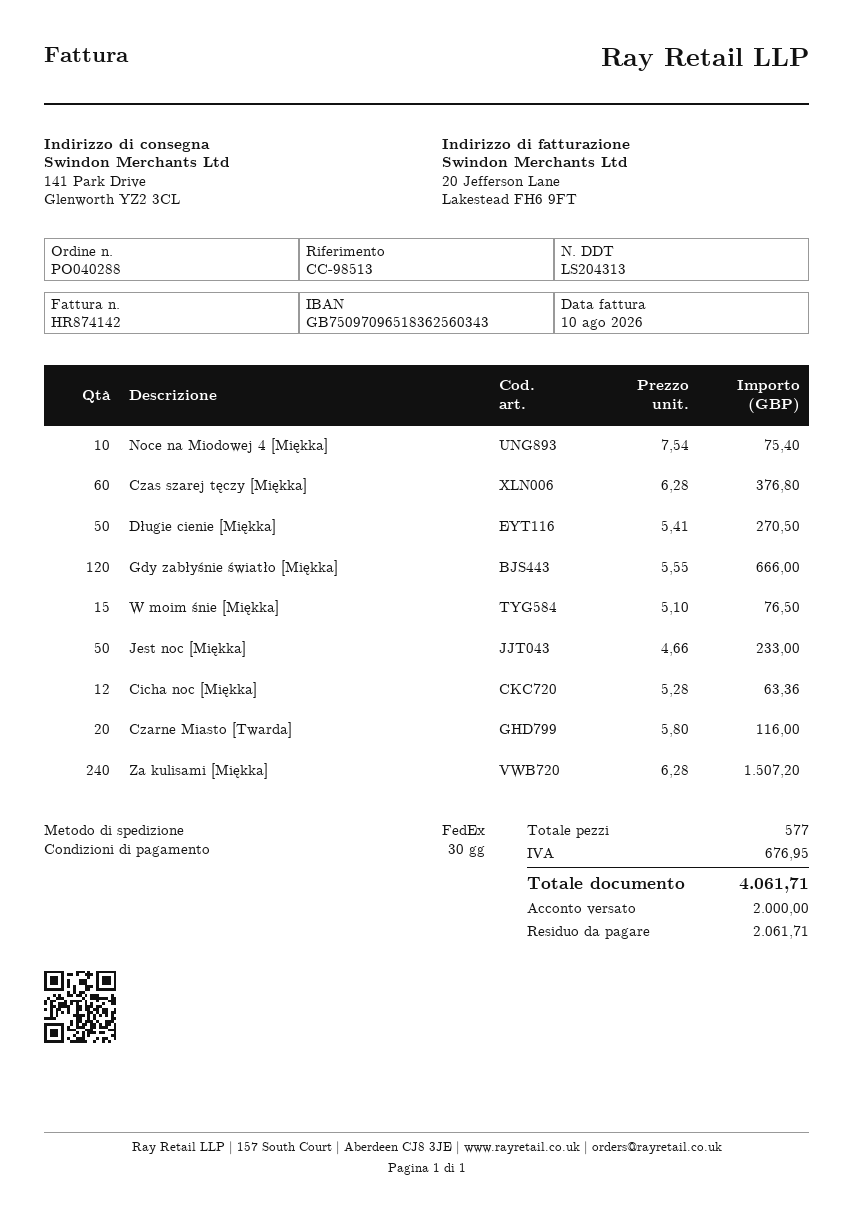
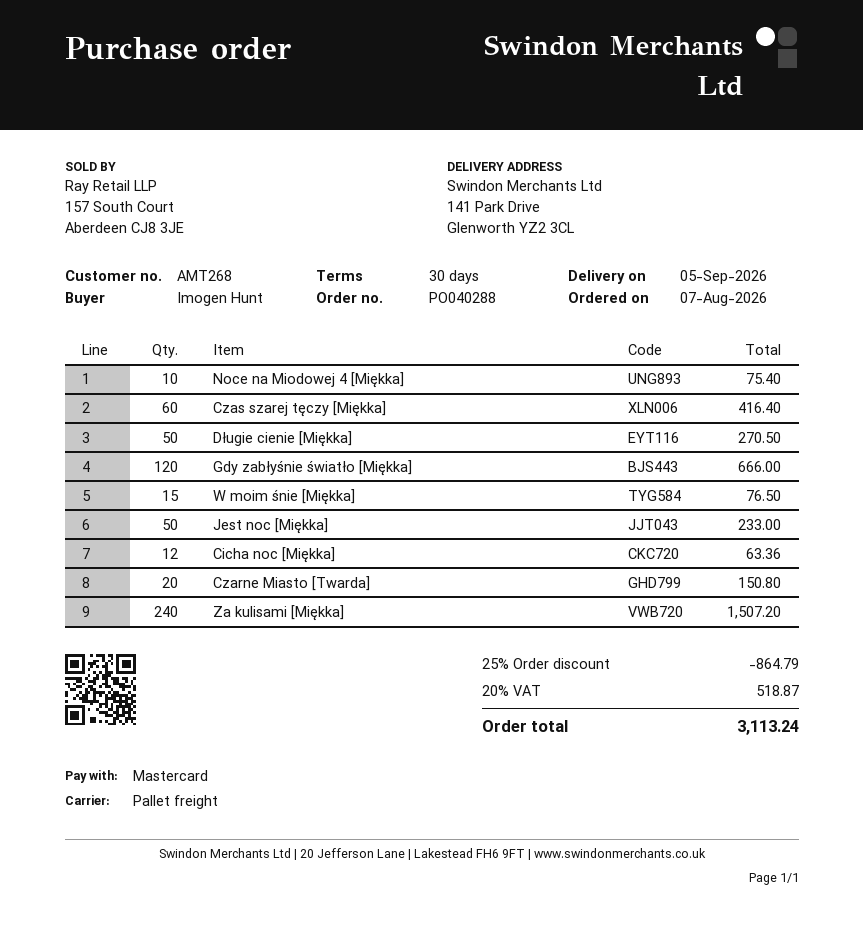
shipping method: FedEx -> pallet freight
Czas szarej tęczy [Miękka]: 60 for 376.80 -> 60 for 416.40
Czarne Miasto [Twarda]: 20 for 116.00 -> 20 for 150.80
discount: none -> 25% = 864.79
tax: 676.95 -> 518.87
total: 4061.71 -> 3113.24

